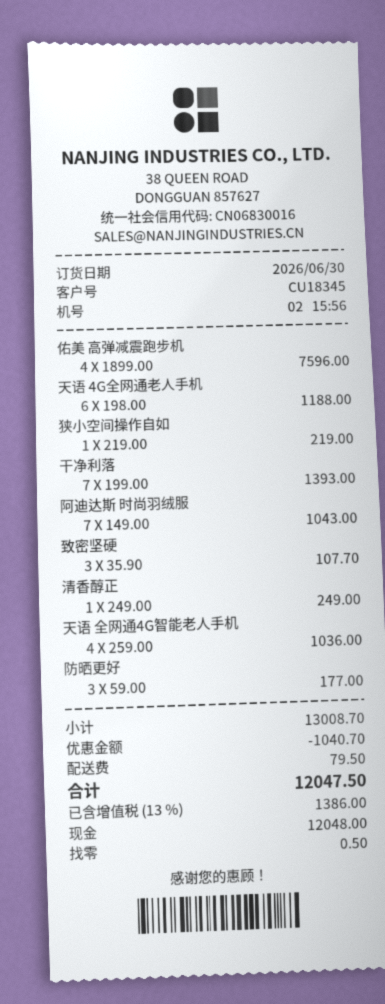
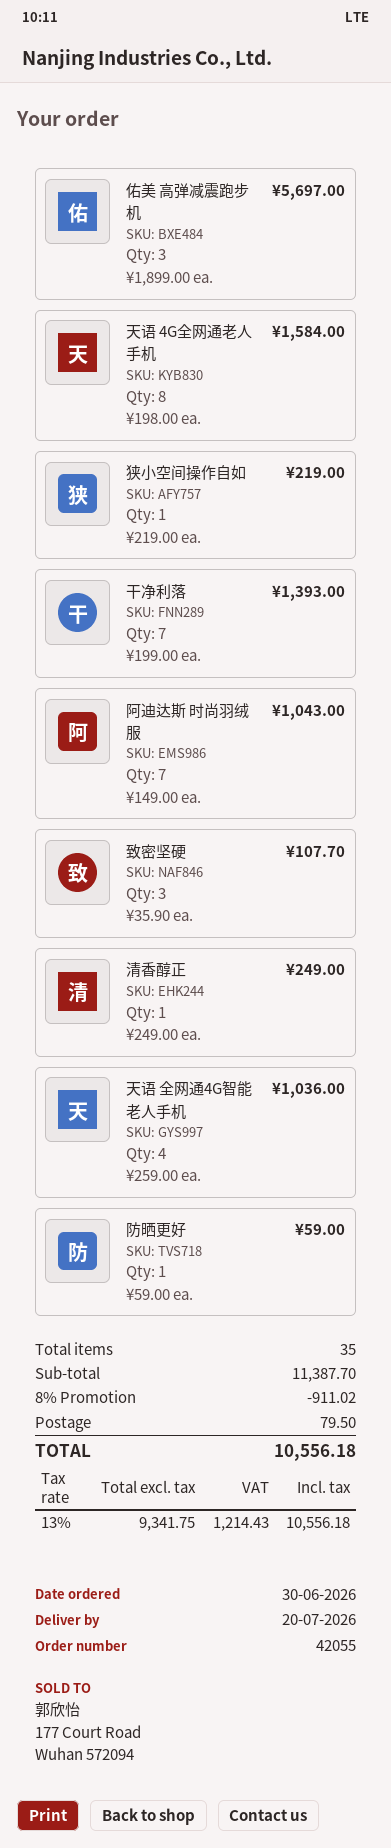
佑美 高弹减震跑步机: 4 x 1899.00 = 7596.00 -> 3 x 1899.00 = 5697.00
天语 4G全网通老人手机: 6 x 198.00 = 1188.00 -> 8 x 198.00 = 1584.00
防晒更好: 3 x 59.00 = 177.00 -> 1 x 59.00 = 59.00
subtotal: 13008.70 -> 11387.70
discount: 1040.70 -> 911.02
tax: 13% = 1386.00 -> 13% = 1214.43
total: 12047.50 -> 10556.18

